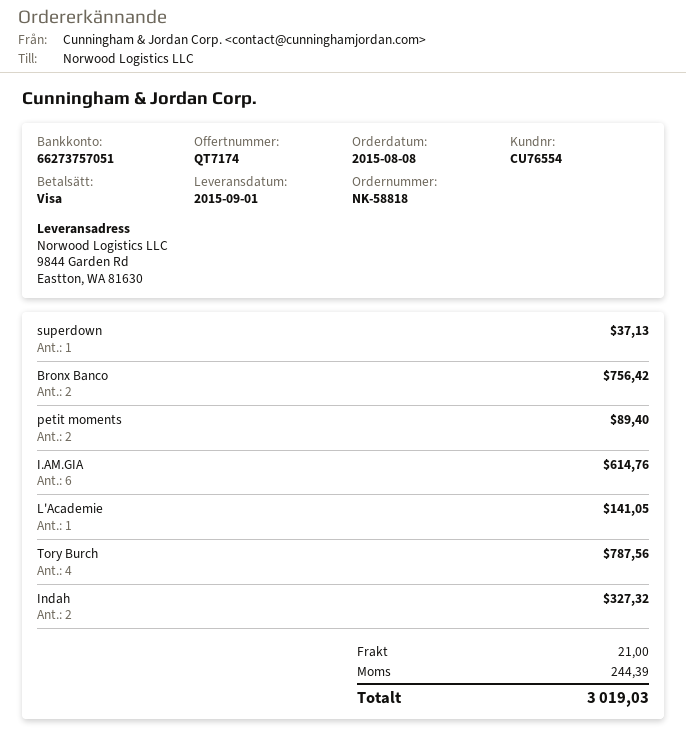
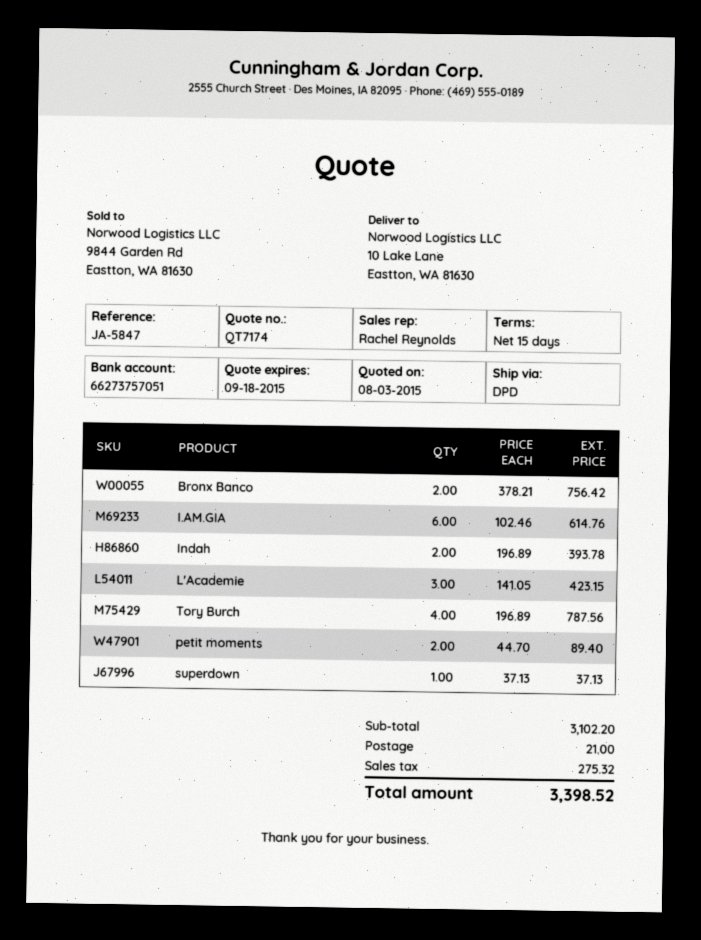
ship to: 9844 Garden Rd, Eastton, WA 81630 -> 10 Lake Lane, Eastton, WA 81630
L'Academie: 1 for 141.05 -> 3 for 423.15
Indah: 2 for 327.32 -> 2 for 393.78
tax: 244.39 -> 275.32
total: 3019.03 -> 3398.52

